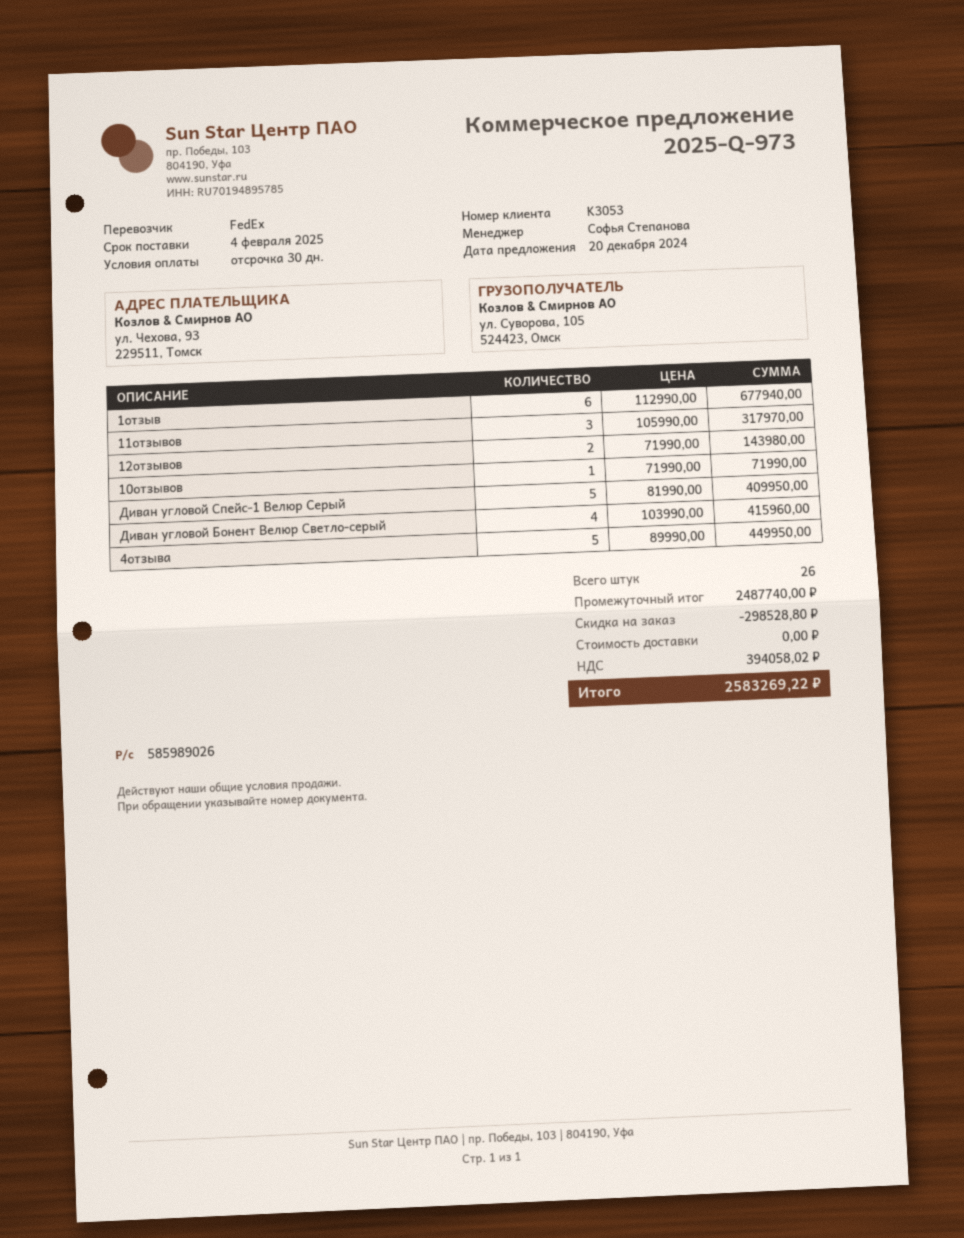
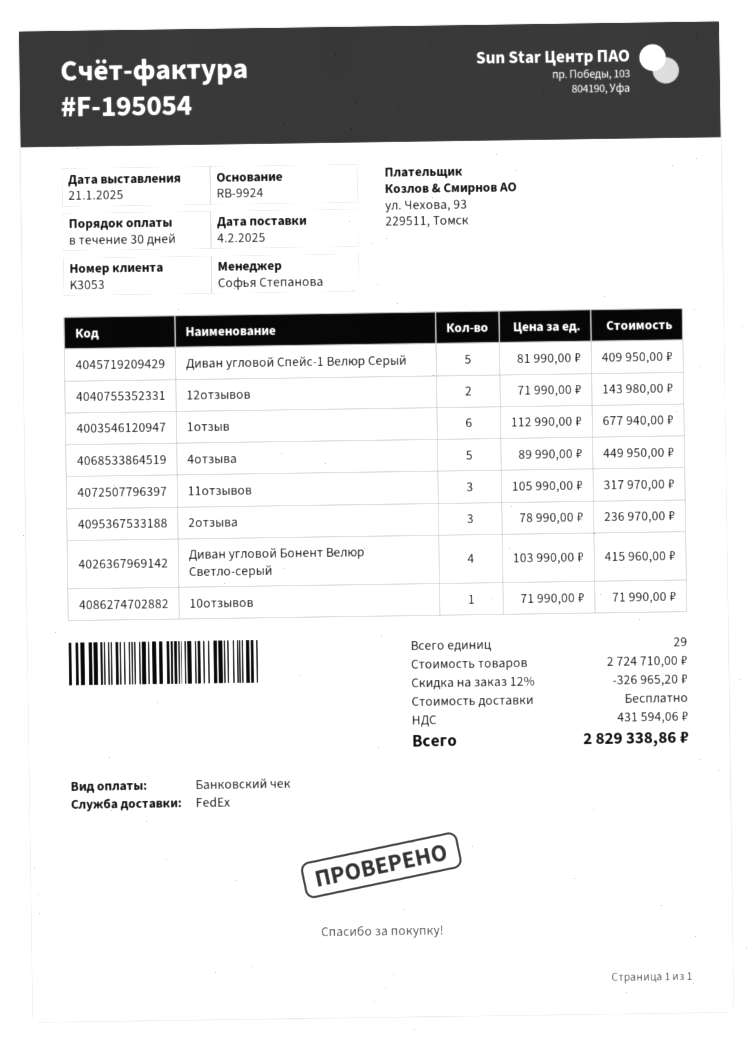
2отзыва: none -> 3 x 78990.00 = 236970.00
total quantity: 26 -> 29
subtotal: 2487740.00 -> 2724710.00
discount: 298528.80 -> 326965.20
tax: 394058.02 -> 431594.06
total: 2583269.22 -> 2829338.86

